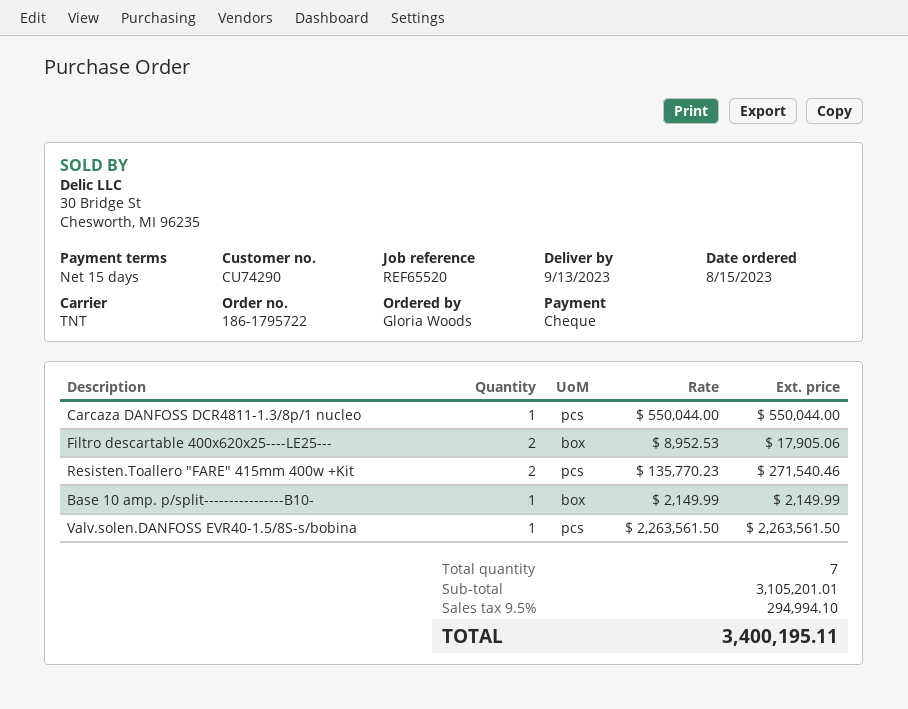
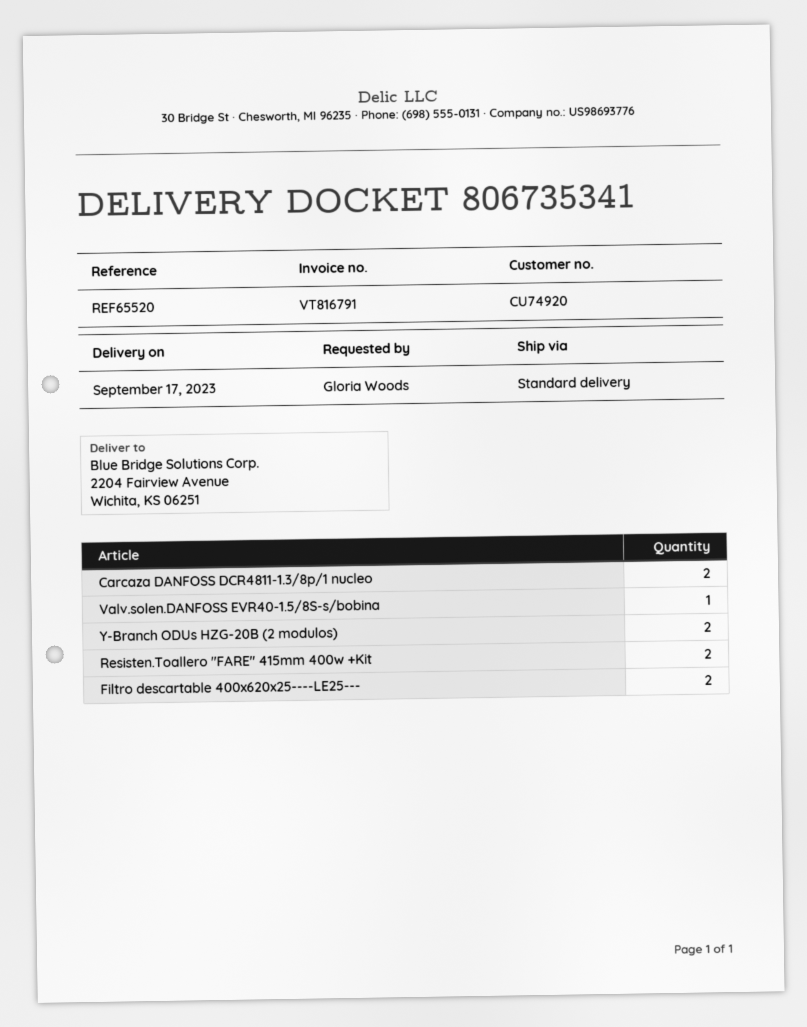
delivery date: 2023-09-13 -> 2023-09-17
customer number: CU74290 -> CU74920
shipping method: TNT -> standard
Carcaza DANFOSS DCR4811-1.3/8p/1 nucleo: 1 -> 2
Base 10 amp. p/split----------------B10-: 1 -> none
Y-Branch ODUs HZG-20B (2 modulos): none -> 2

